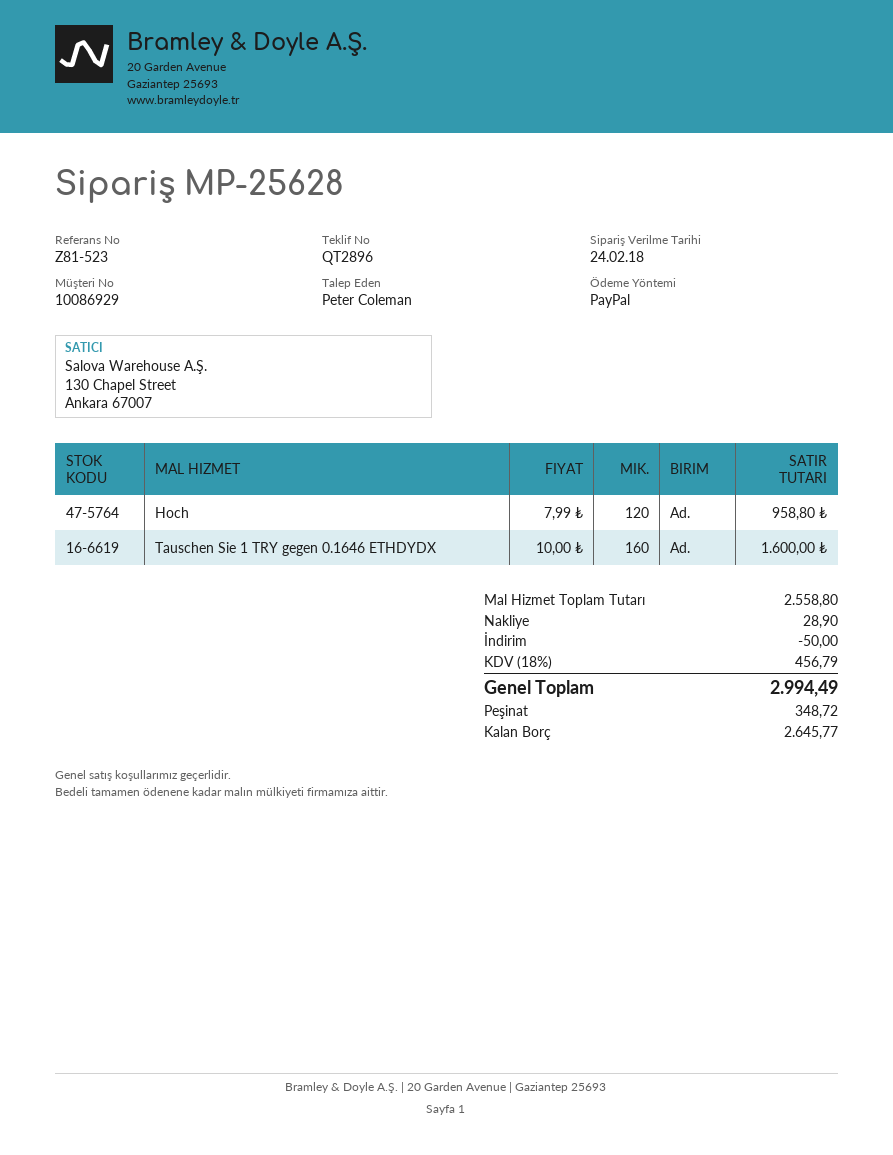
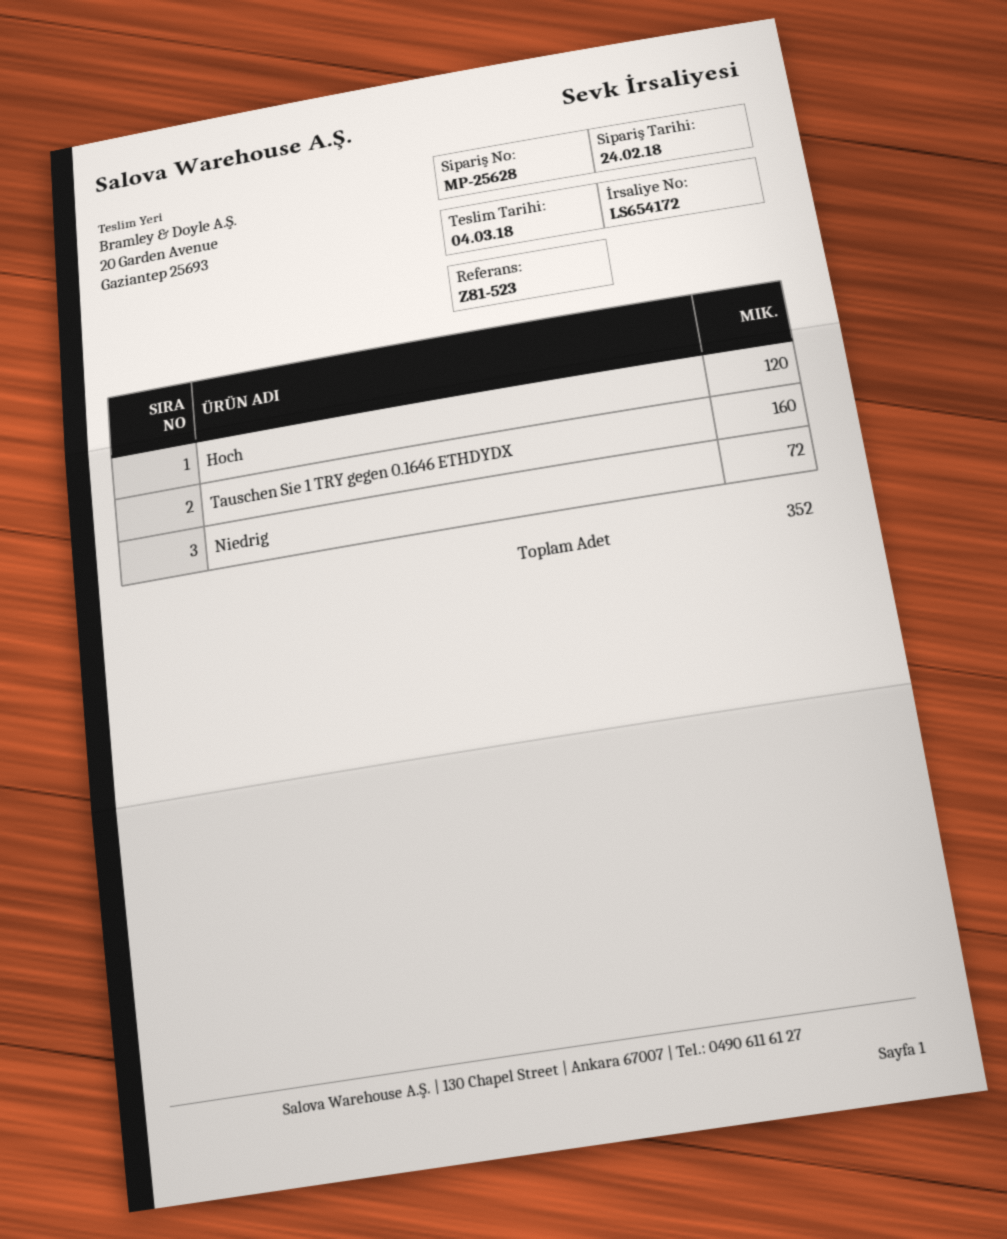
Niedrig: none -> 72

